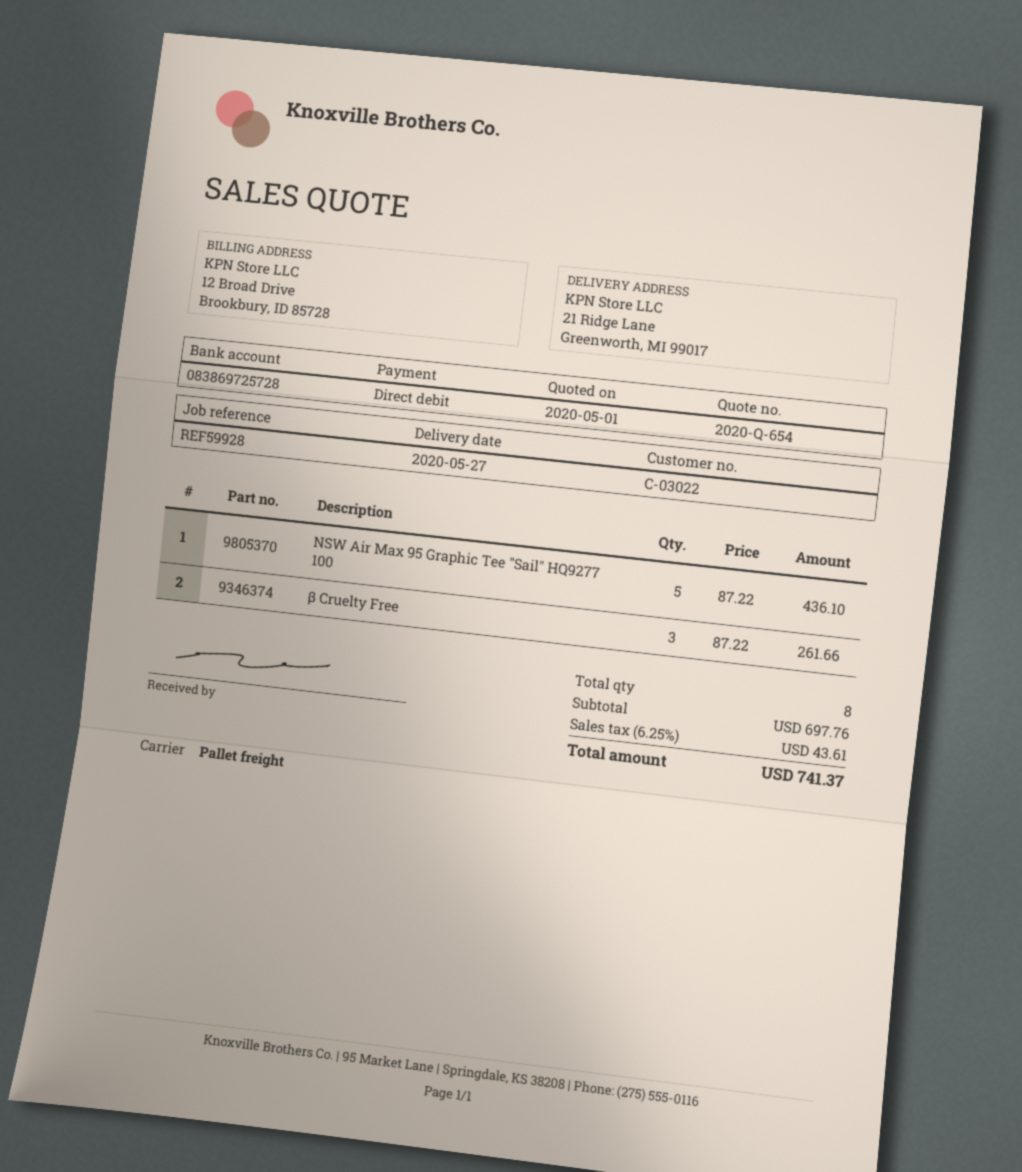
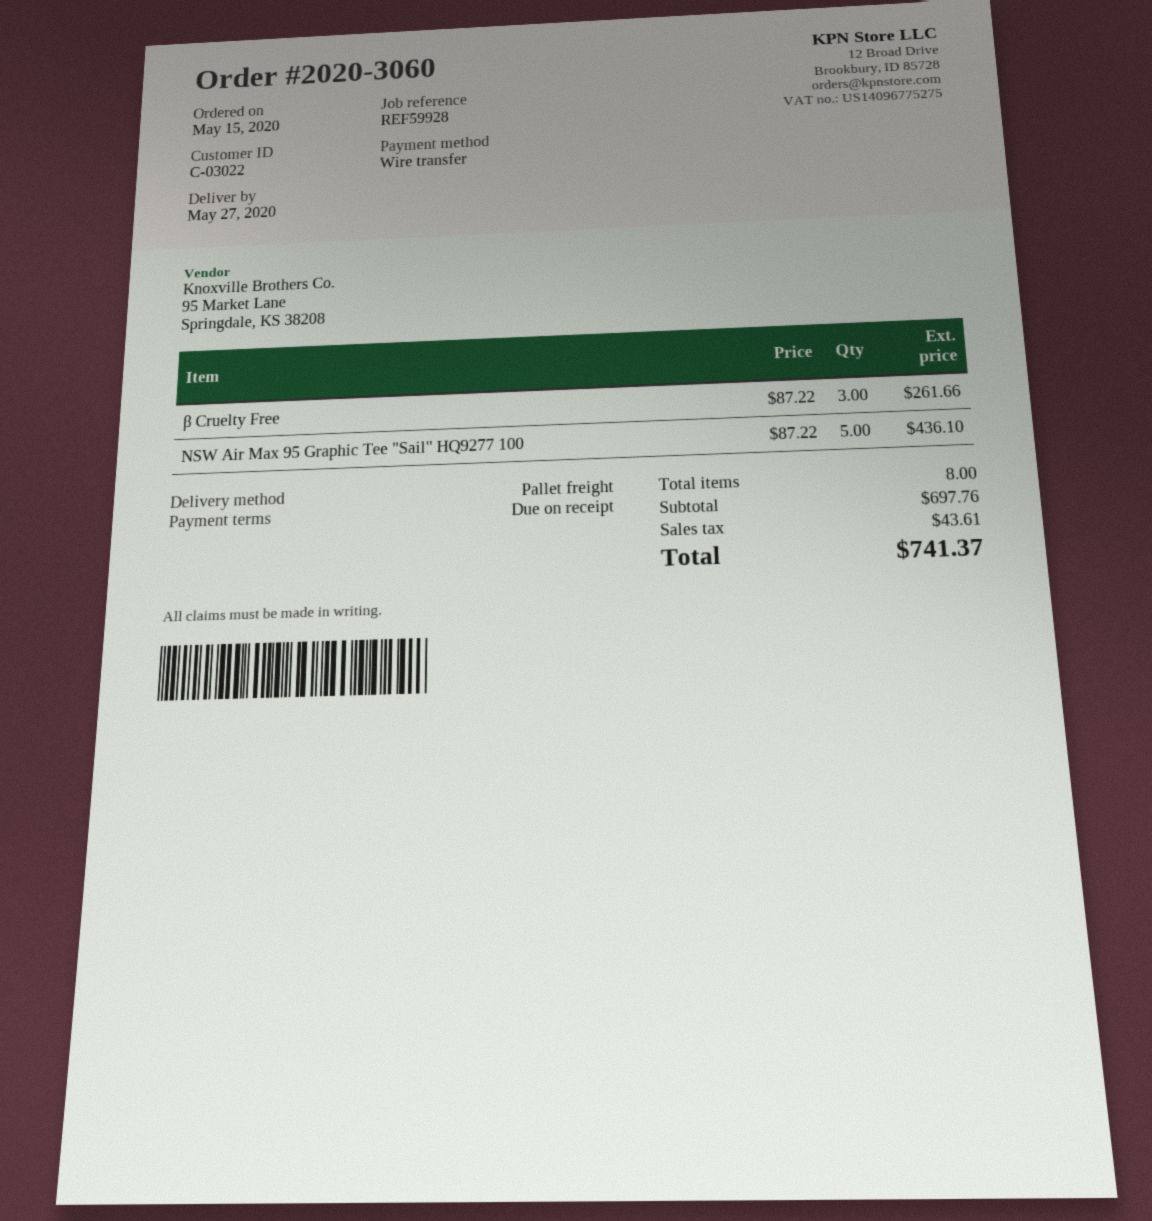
payment method: direct debit -> bank transfer

